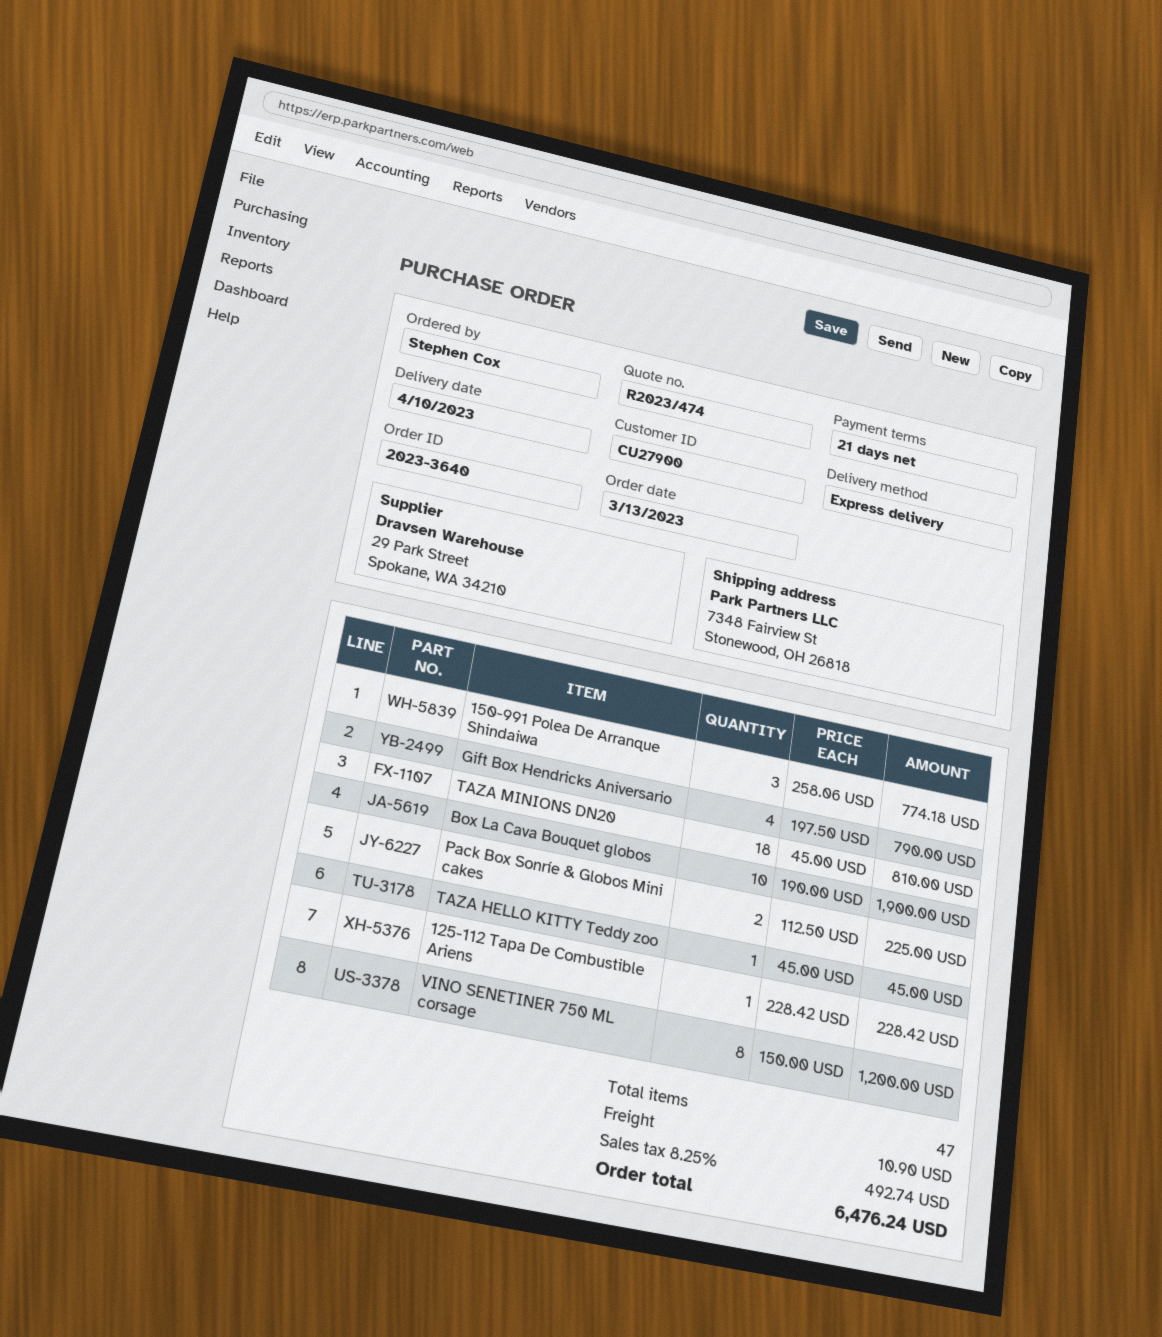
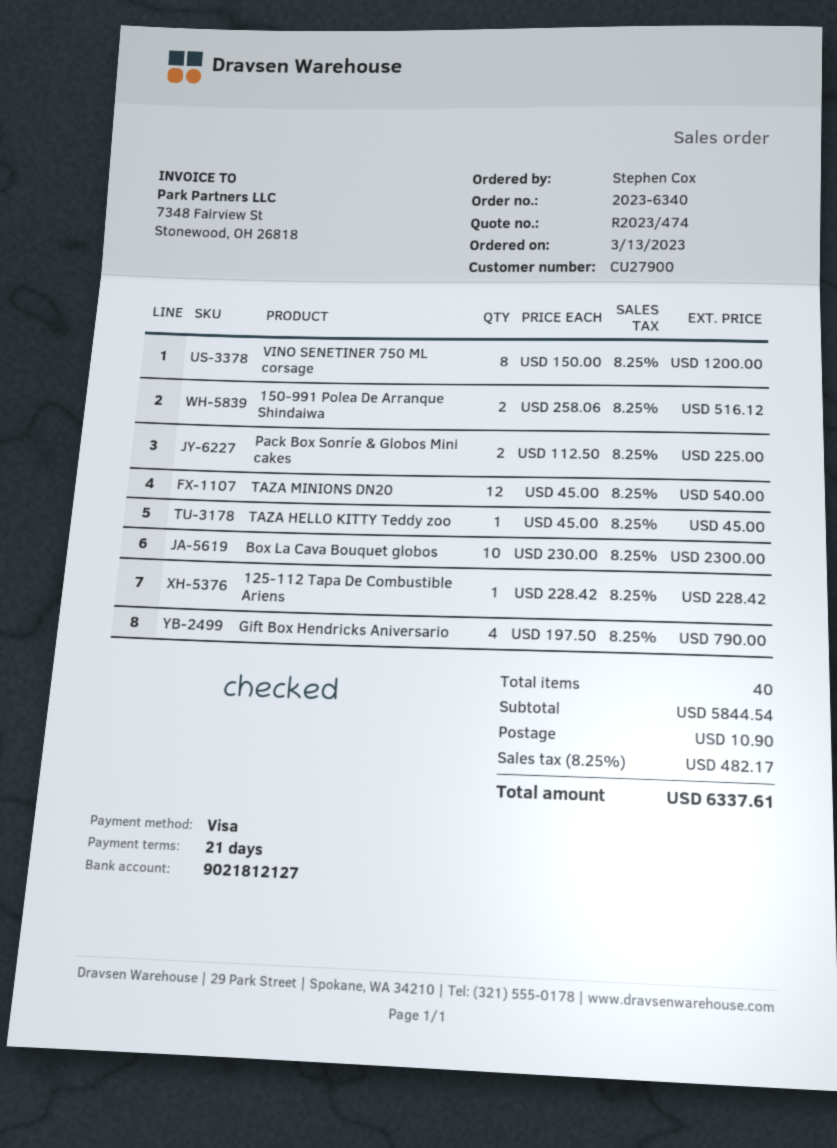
order number: 2023-3640 -> 2023-6340
150-991 Polea De Arranque Shindaiwa: 3 x 258.06 = 774.18 -> 2 x 258.06 = 516.12
TAZA MINIONS DN20: 18 x 45.00 = 810.00 -> 12 x 45.00 = 540.00
Box La Cava Bouquet globos: 10 x 190.00 = 1900.00 -> 10 x 230.00 = 2300.00
total quantity: 47 -> 40
tax: 8.25% = 492.74 -> 8.25% = 482.17
total: 6476.24 -> 6337.61

